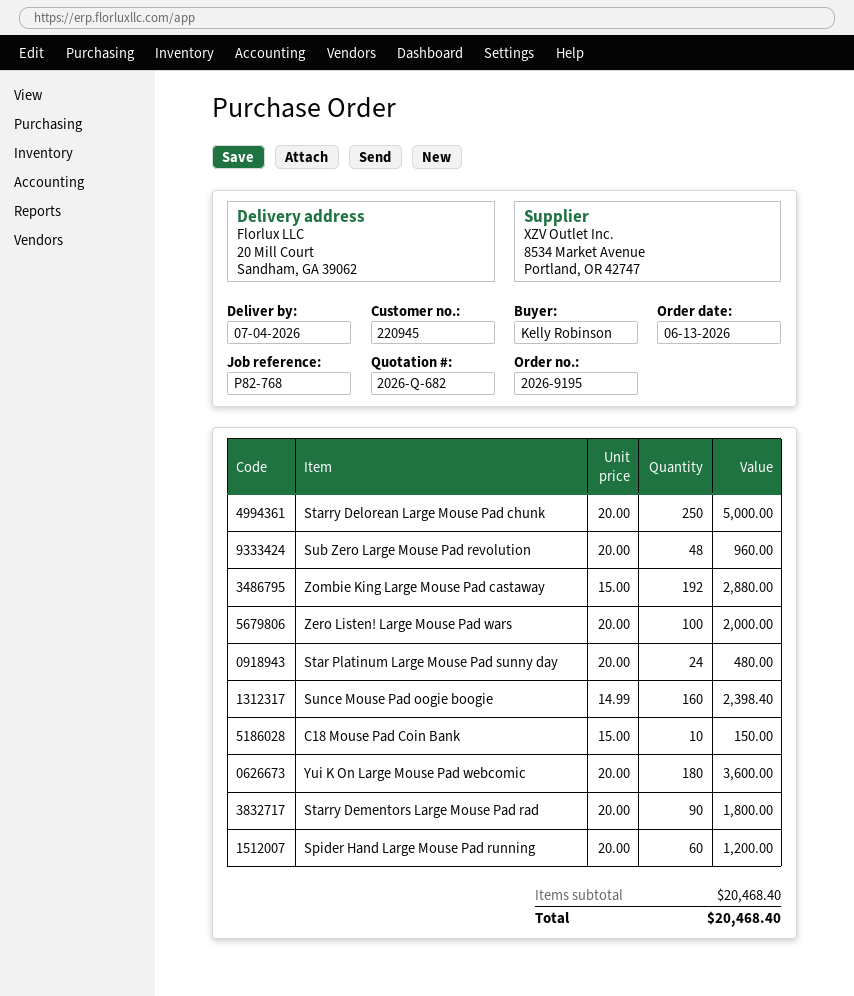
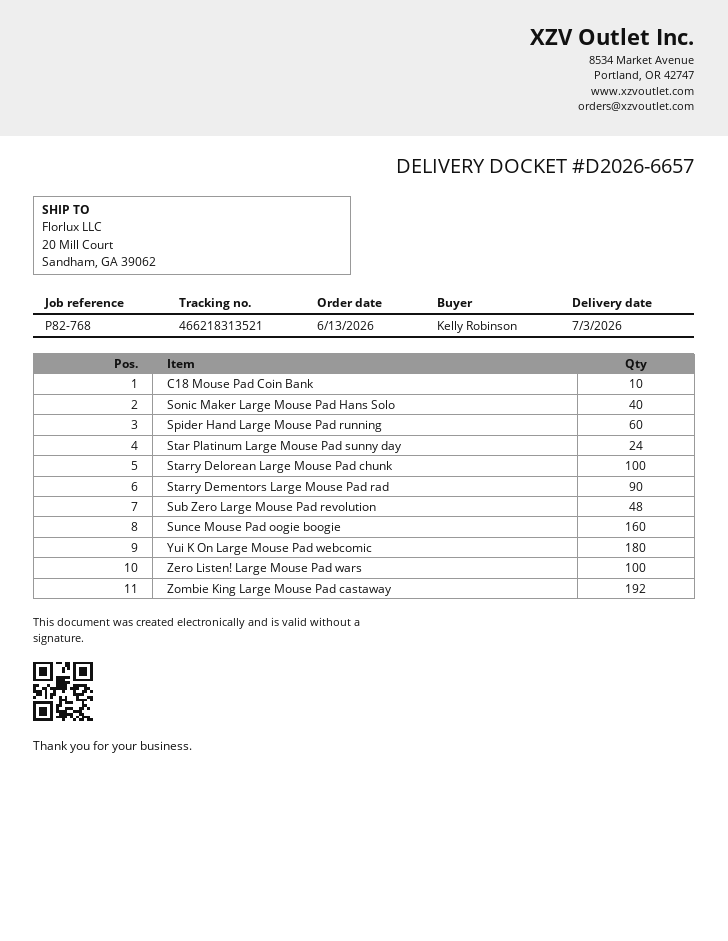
delivery date: 2026-07-04 -> 2026-07-03
Starry Delorean Large Mouse Pad chunk: 250 -> 100
Sonic Maker Large Mouse Pad Hans Solo: none -> 40

